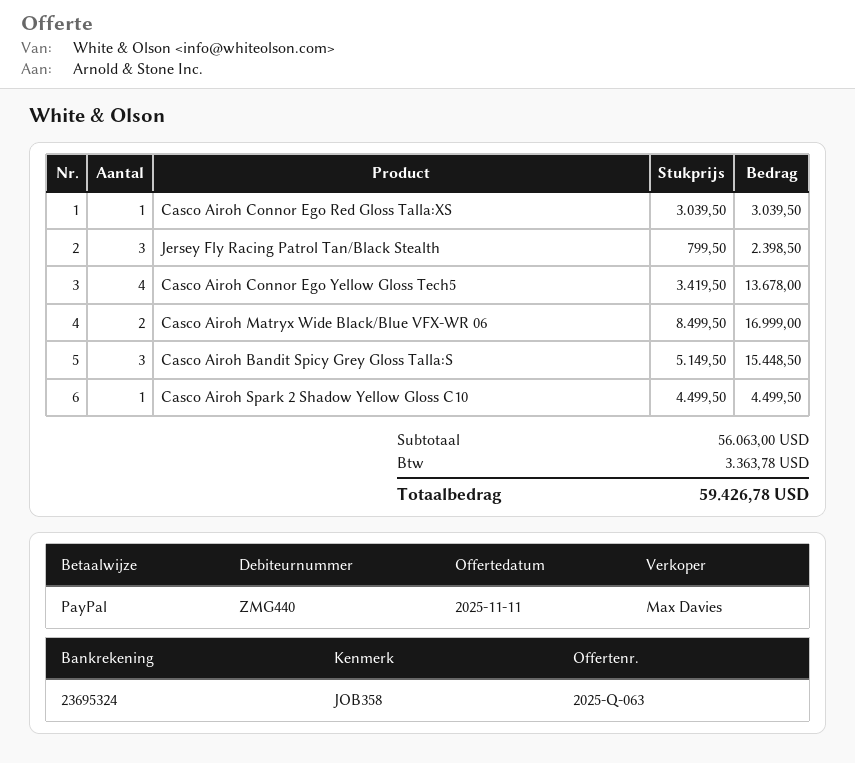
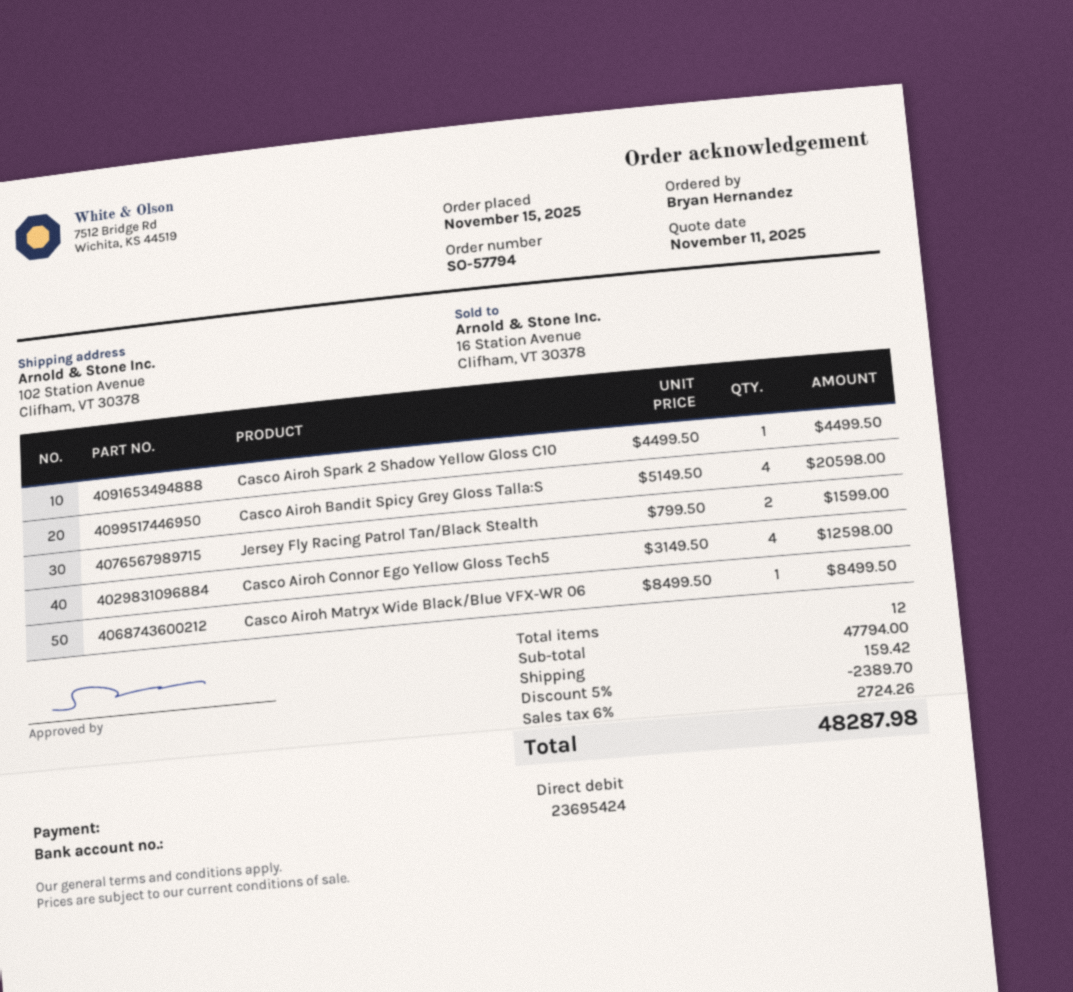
payment method: PayPal -> direct debit
bank account: 23695324 -> 23695424
Casco Airoh Connor Ego Red Gloss Talla:XS: 1 x 3039.50 = 3039.50 -> none
Jersey Fly Racing Patrol Tan/Black Stealth: 3 x 799.50 = 2398.50 -> 2 x 799.50 = 1599.00
Casco Airoh Connor Ego Yellow Gloss Tech5: 4 x 3419.50 = 13678.00 -> 4 x 3149.50 = 12598.00
Casco Airoh Matryx Wide Black/Blue VFX-WR 06: 2 x 8499.50 = 16999.00 -> 1 x 8499.50 = 8499.50
Casco Airoh Bandit Spicy Grey Gloss Talla:S: 3 x 5149.50 = 15448.50 -> 4 x 5149.50 = 20598.00
subtotal: 56063.00 -> 47794.00
discount: none -> 5% = 2389.70
shipping: none -> 159.42
tax: 3363.78 -> 2724.26
total: 59426.78 -> 48287.98

